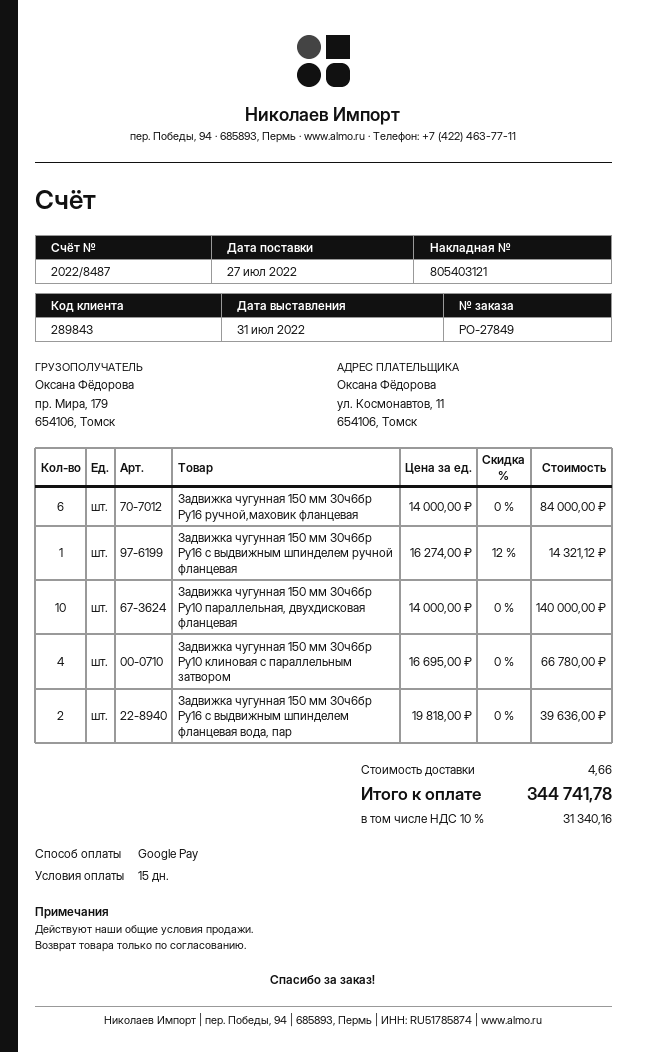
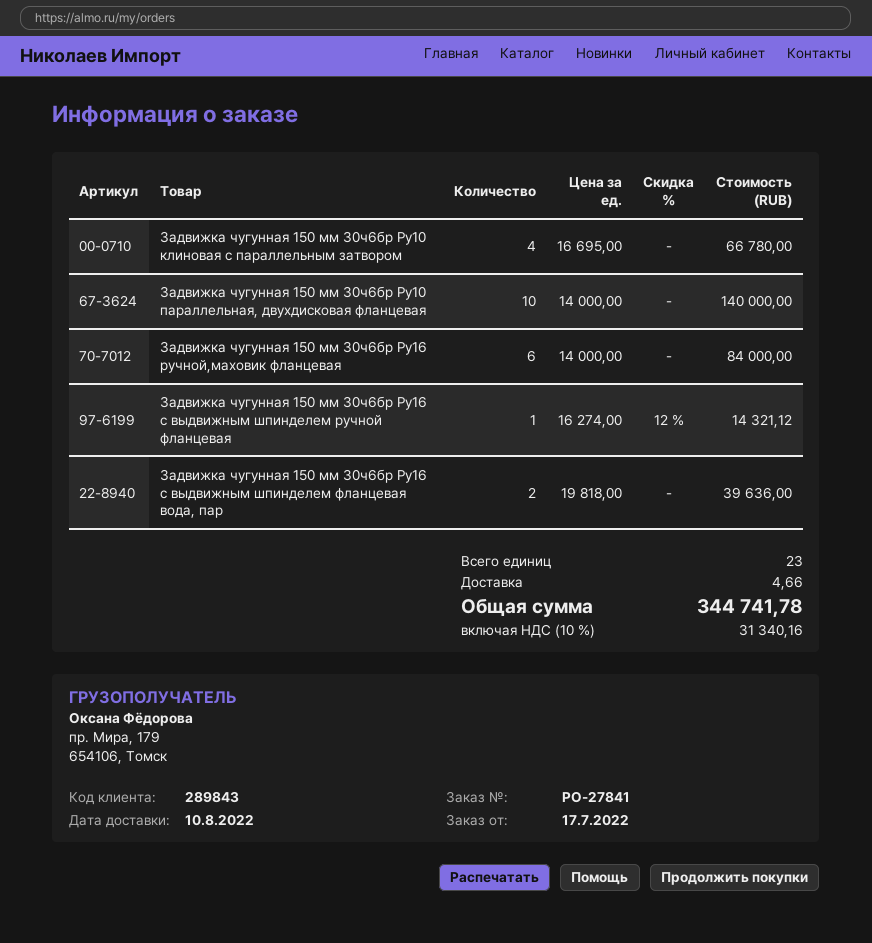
order number: PO-27849 -> PO-27841
delivery date: 2022-07-27 -> 2022-08-10

